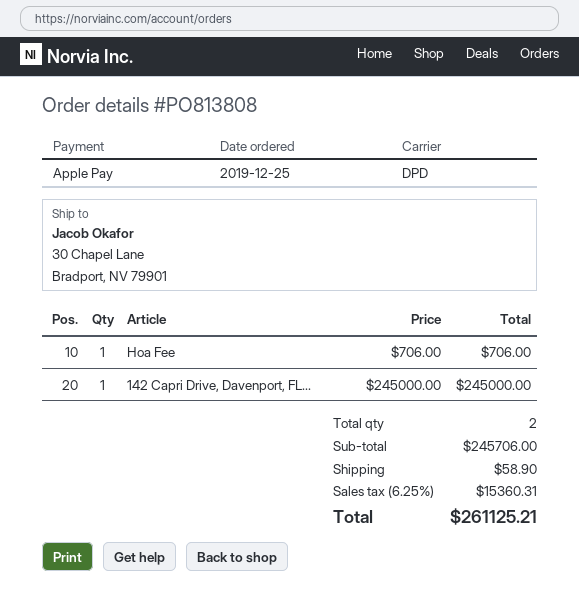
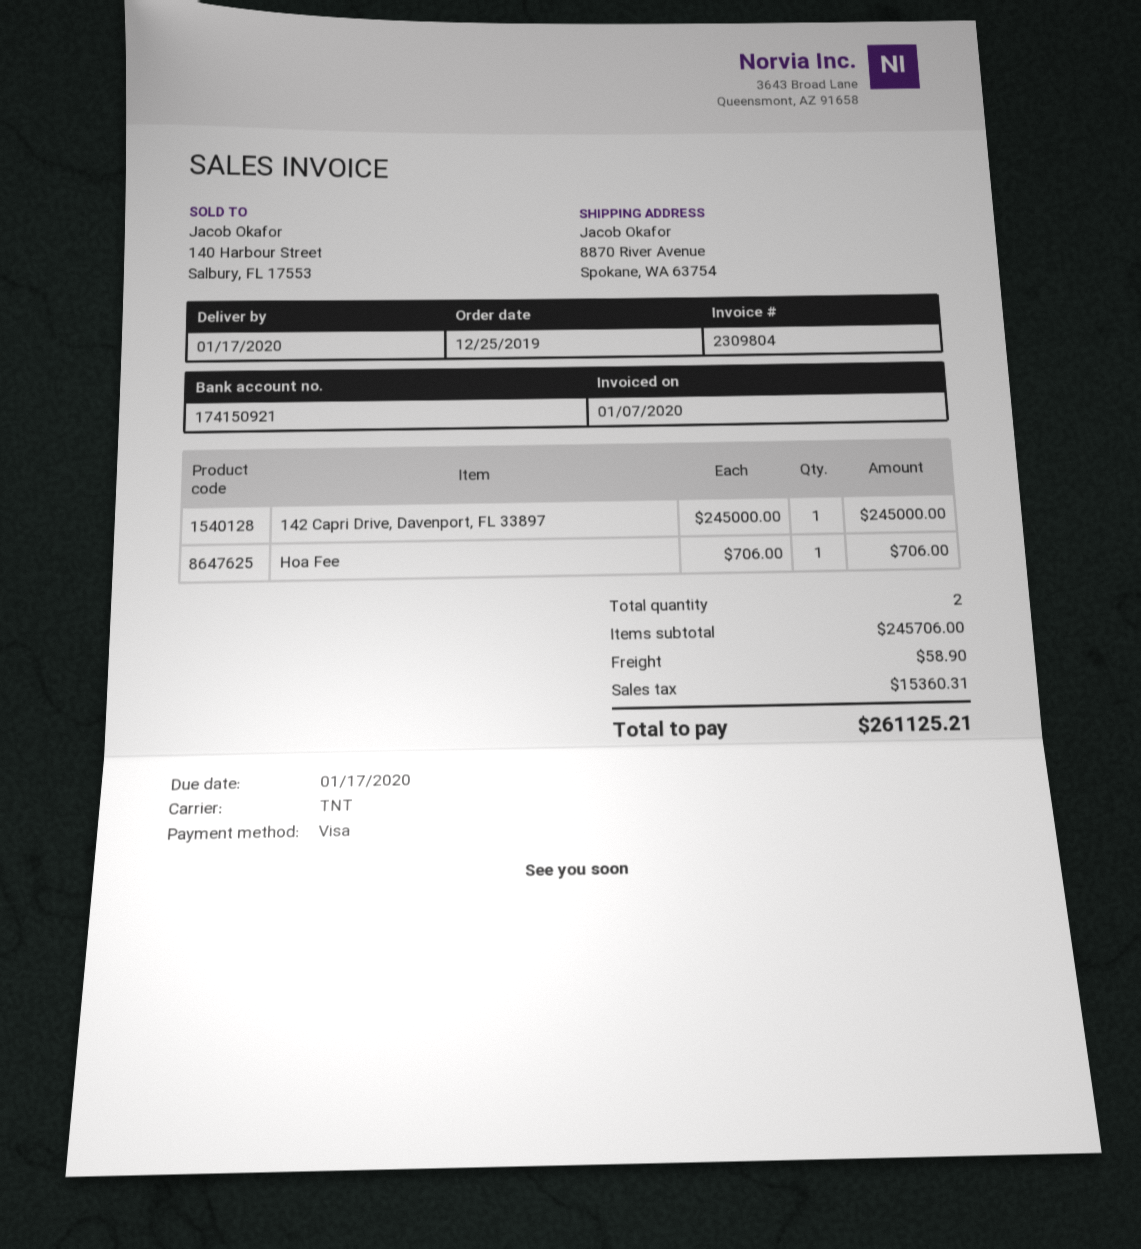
payment method: Apple Pay -> Visa
shipping method: DPD -> TNT
ship to: 30 Chapel Lane, Bradport, NV 79901 -> 8870 River Avenue, Spokane, WA 63754

